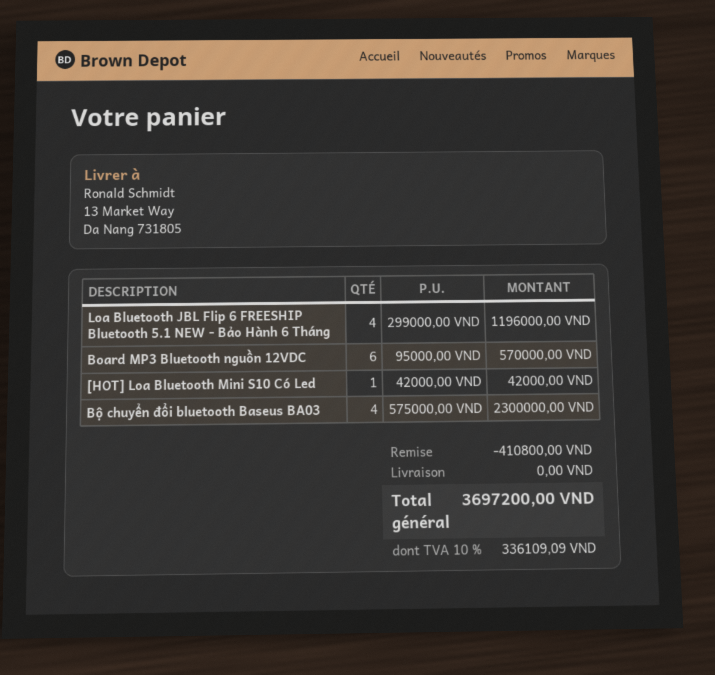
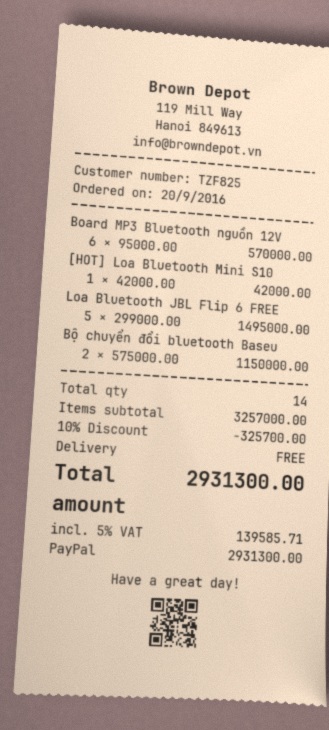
Loa Bluetooth JBL Flip 6 FREESHIP Bluetooth 5.1 NEW - Bảo Hành 6 Tháng: 4 x 299000.00 = 1196000.00 -> 5 x 299000.00 = 1495000.00
Bộ chuyển đổi bluetooth Baseus BA03: 4 x 575000.00 = 2300000.00 -> 2 x 575000.00 = 1150000.00
discount: 410800.00 -> 325700.00
tax: 10% = 336109.09 -> 5% = 139585.71
total: 3697200.00 -> 2931300.00

